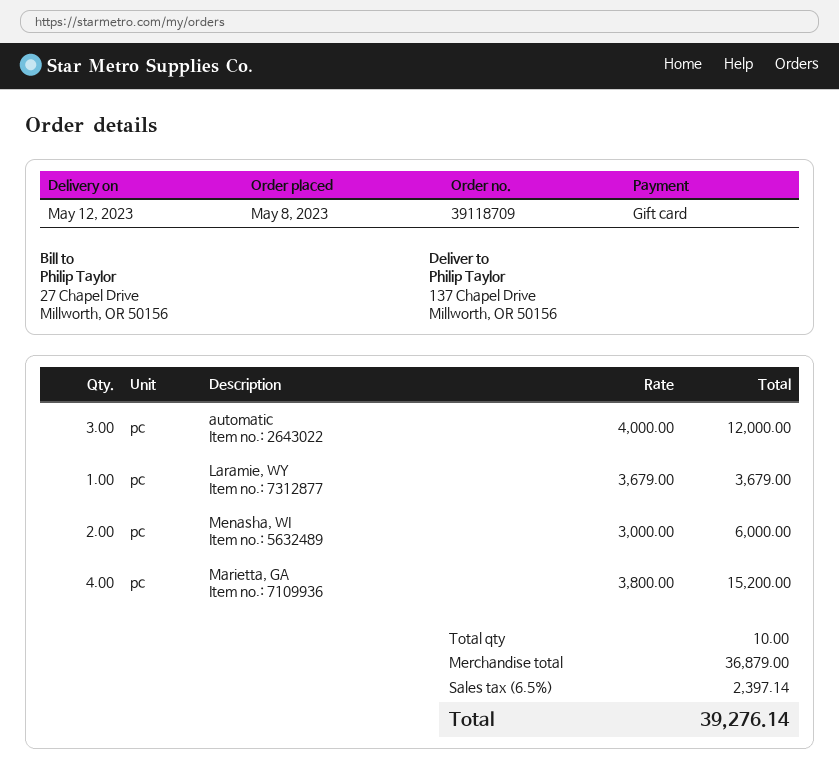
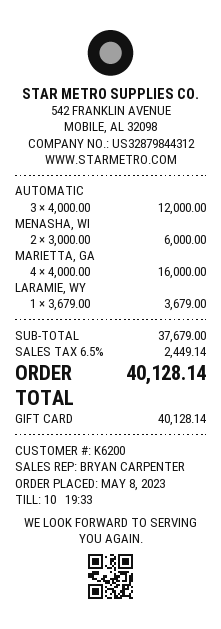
Marietta, GA: 4 x 3800.00 = 15200.00 -> 4 x 4000.00 = 16000.00
subtotal: 36879.00 -> 37679.00
tax: 6.5% = 2397.14 -> 6.5% = 2449.14
total: 39276.14 -> 40128.14

